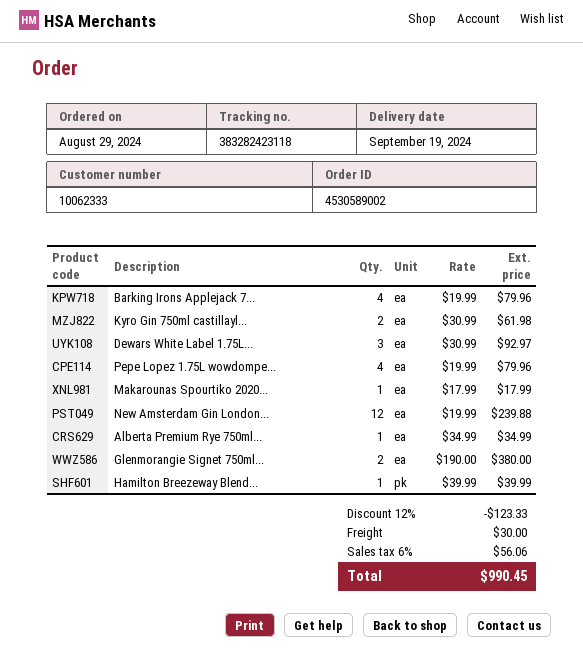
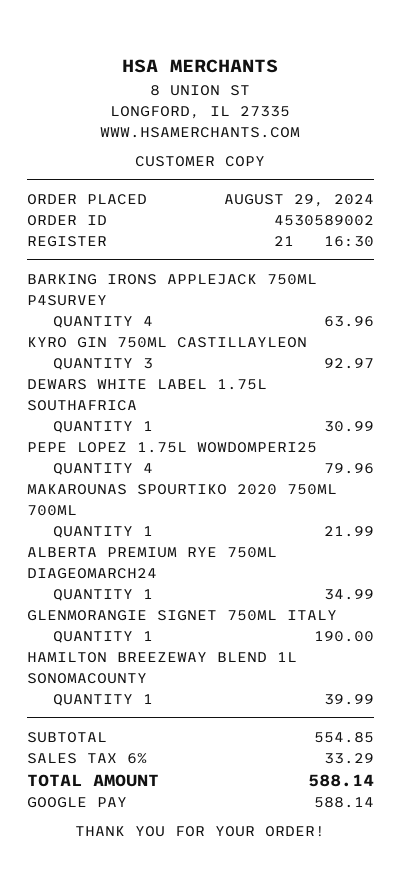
Barking Irons Applejack 7...: 4 for 79.96 -> 4 for 63.96
Kyro Gin 750ml castillayl...: 2 for 61.98 -> 3 for 92.97
Dewars White Label 1.75L...: 3 for 92.97 -> 1 for 30.99
Makarounas Spourtiko 2020...: 1 for 17.99 -> 1 for 21.99
New Amsterdam Gin London...: 12 for 239.88 -> none
Glenmorangie Signet 750ml...: 2 for 380.00 -> 1 for 190.00
discount: 12% = 123.33 -> none
shipping: 30.00 -> none
tax: 6% = 56.06 -> 6% = 33.29
total: 990.45 -> 588.14

